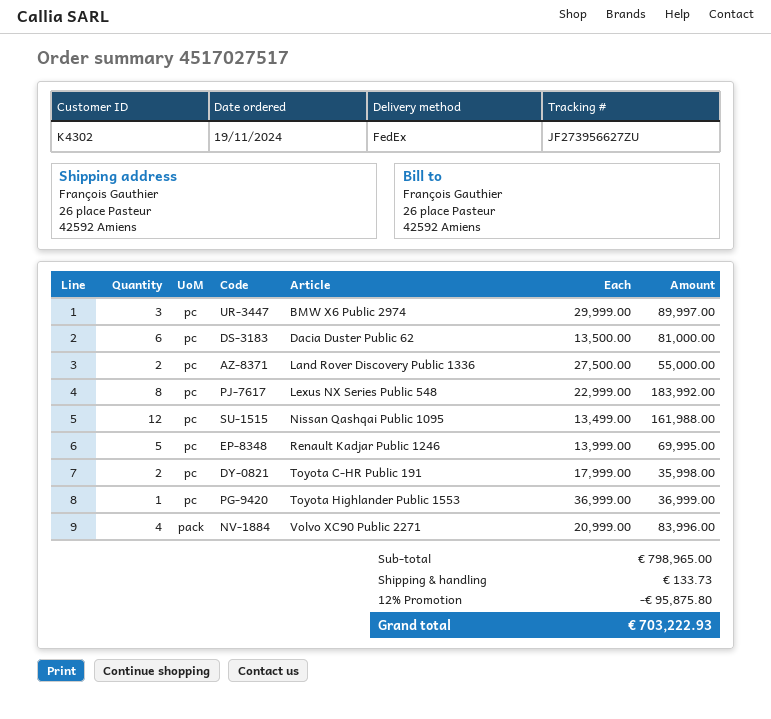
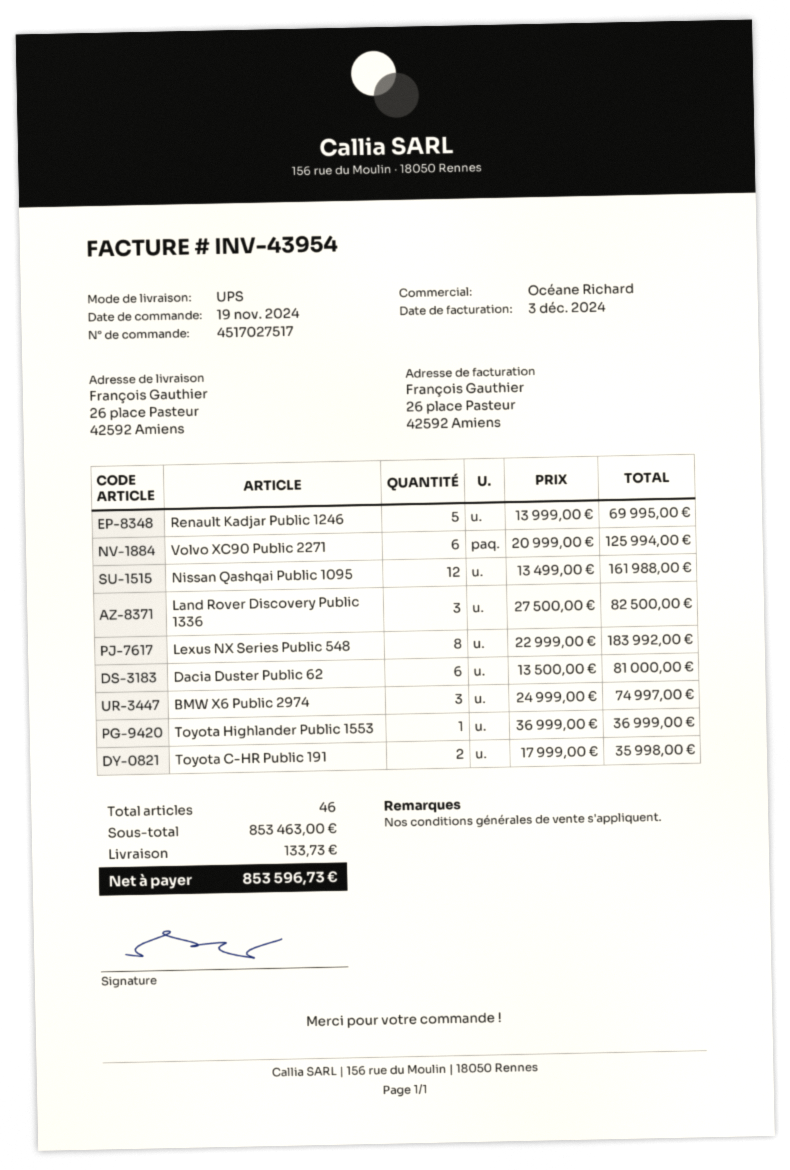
shipping method: FedEx -> UPS
BMW X6 Public 2974: 3 x 29999.00 = 89997.00 -> 3 x 24999.00 = 74997.00
Land Rover Discovery Public 1336: 2 x 27500.00 = 55000.00 -> 3 x 27500.00 = 82500.00
Volvo XC90 Public 2271: 4 x 20999.00 = 83996.00 -> 6 x 20999.00 = 125994.00
subtotal: 798965.00 -> 853463.00
discount: 12% = 95875.80 -> none
total: 703222.93 -> 853596.73

